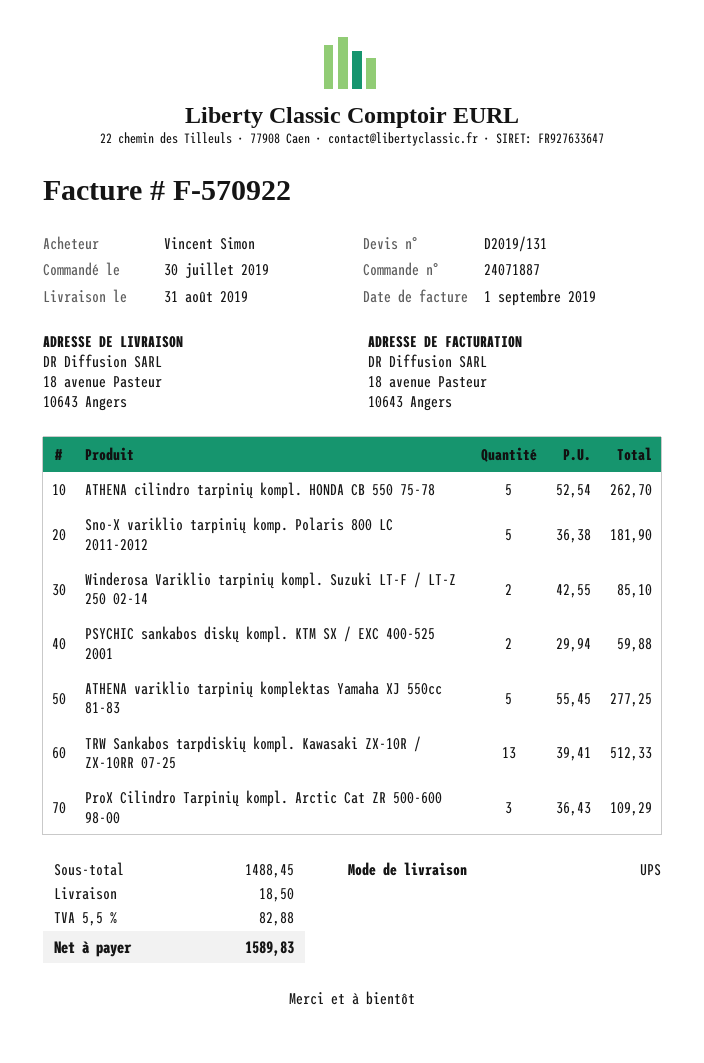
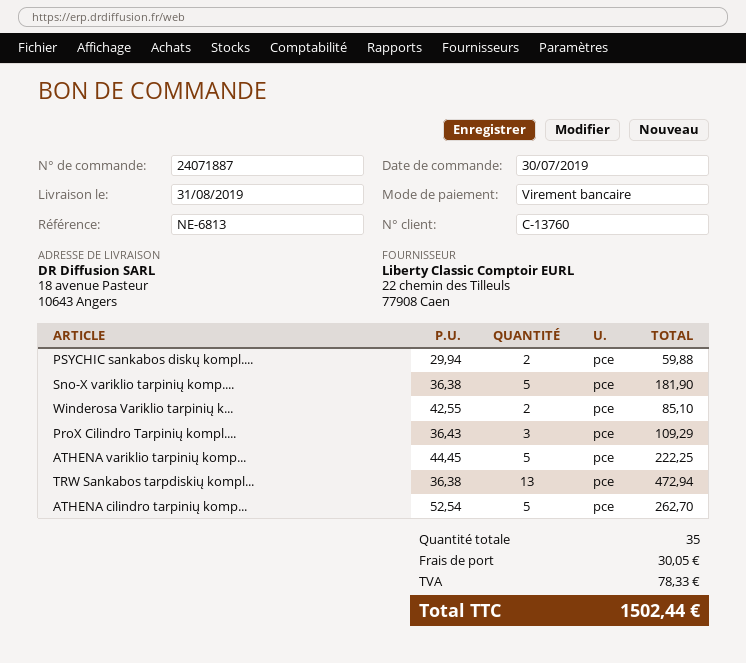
ATHENA variklio tarpinių komplektas Yamaha XJ 550cc 81-83: 5 x 55.45 = 277.25 -> 5 x 44.45 = 222.25
TRW Sankabos tarpdiskių kompl. Kawasaki ZX-10R / ZX-10RR 07-25: 13 x 39.41 = 512.33 -> 13 x 36.38 = 472.94
shipping: 18.50 -> 30.05
tax: 82.88 -> 78.33
total: 1589.83 -> 1502.44

